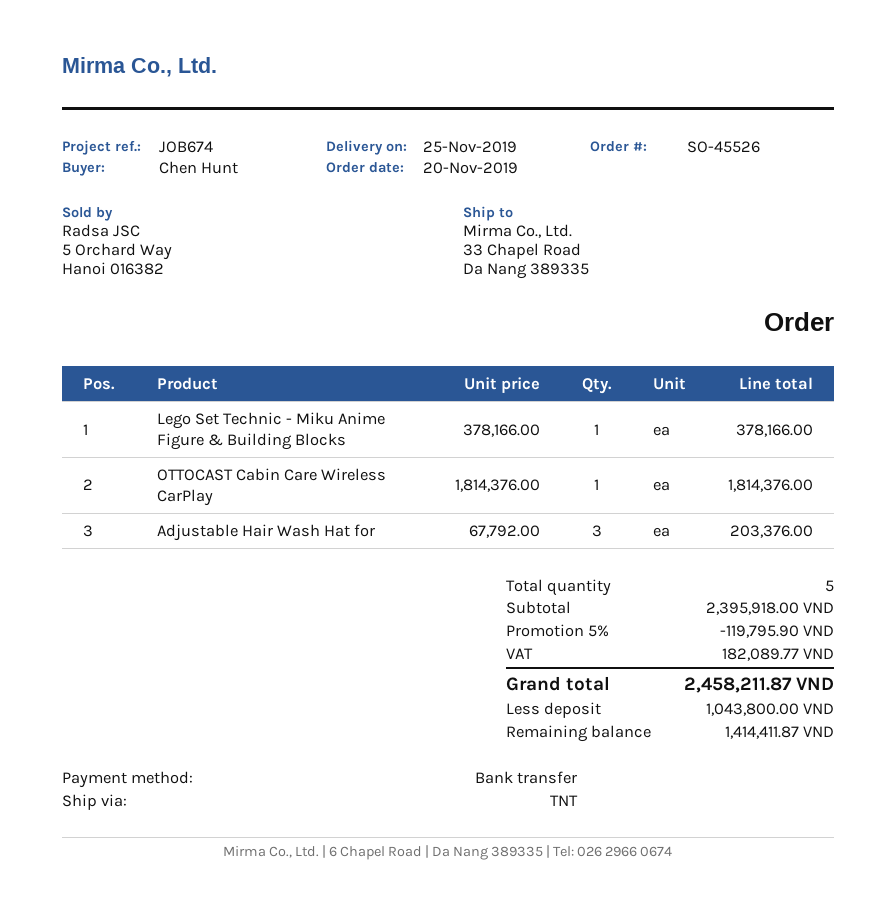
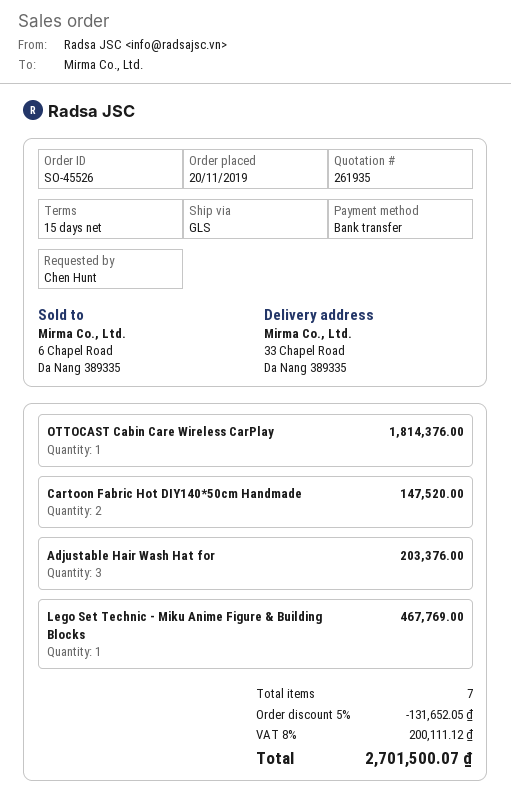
shipping method: TNT -> GLS
Lego Set Technic - Miku Anime Figure & Building Blocks: 1 for 378166.00 -> 1 for 467769.00
Cartoon Fabric Hot DIY140*50cm Handmade: none -> 2 for 147520.00
total quantity: 5 -> 7
discount: 5% = 119795.90 -> 5% = 131652.05
tax: 182089.77 -> 200111.12
total: 2458211.87 -> 2701500.07

